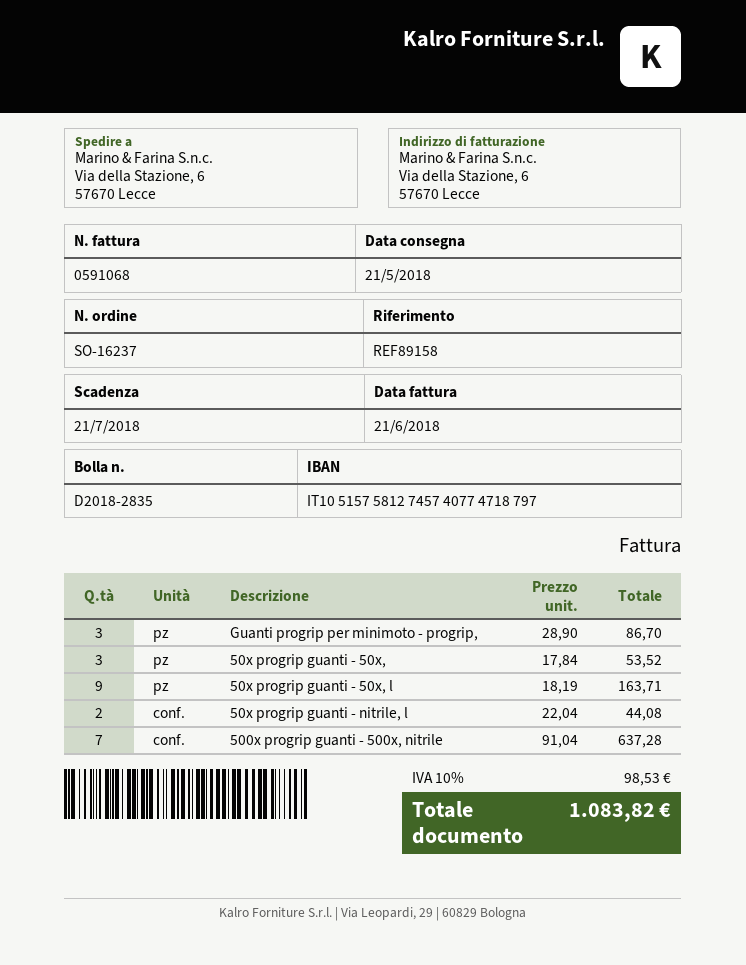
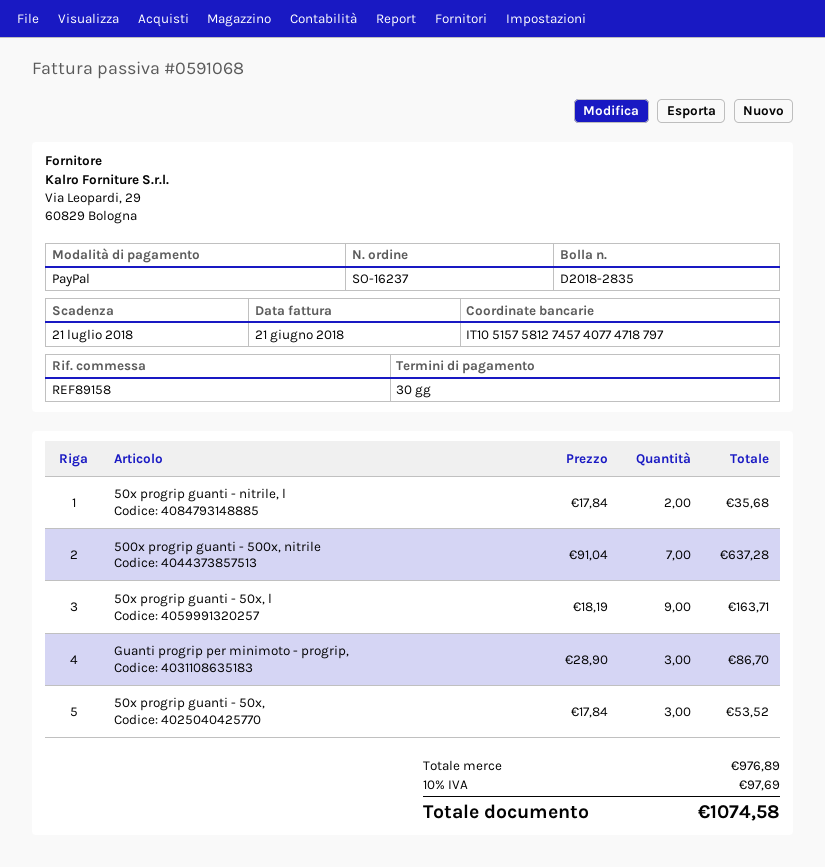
50x progrip guanti - nitrile, l: 2 x 22.04 = 44.08 -> 2 x 17.84 = 35.68
tax: 10% = 98.53 -> 10% = 97.69
total: 1083.82 -> 1074.58

